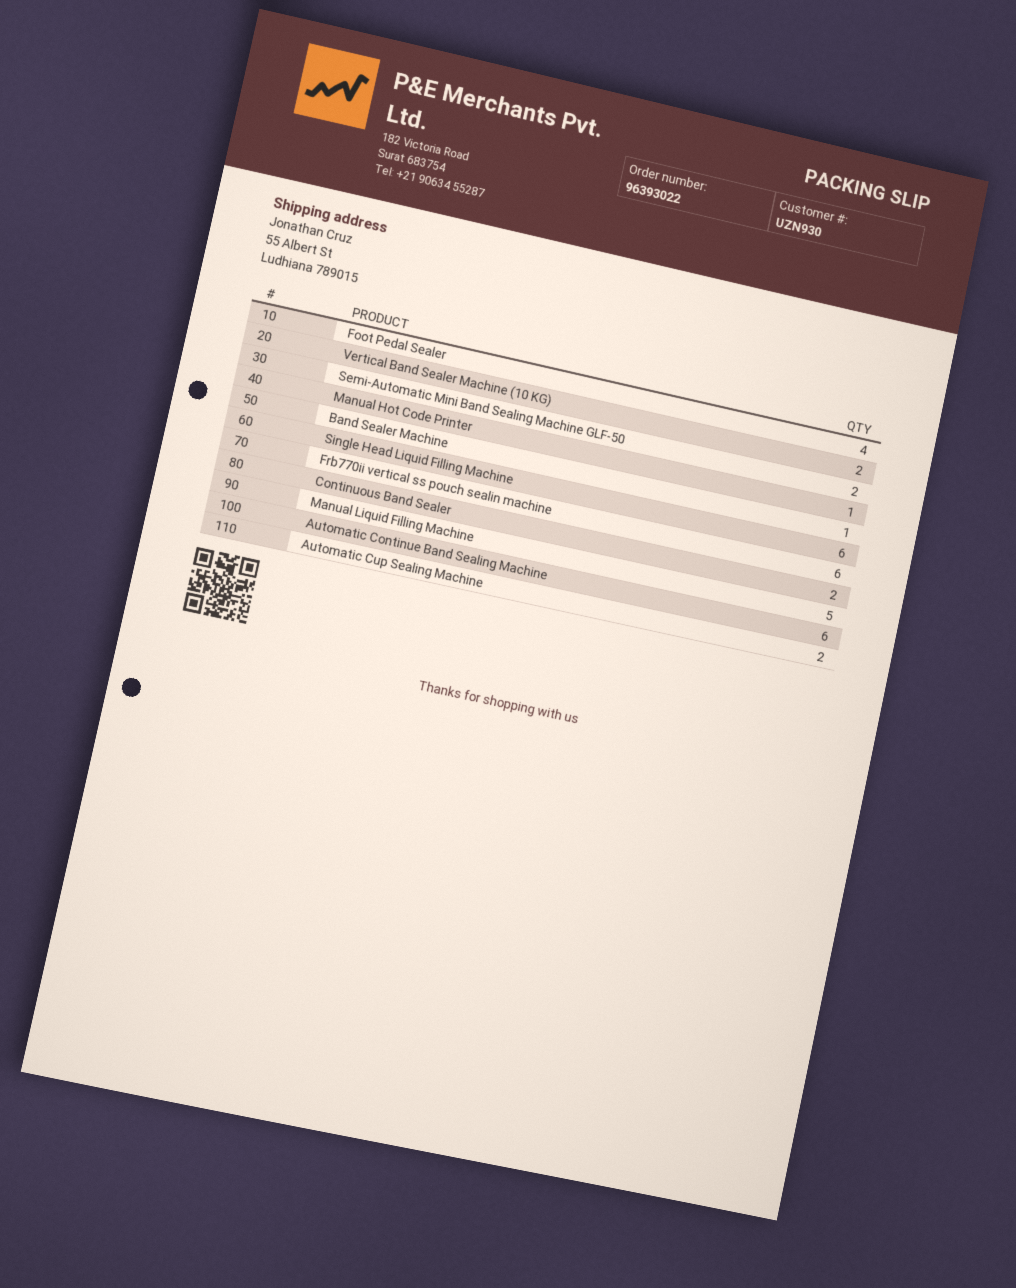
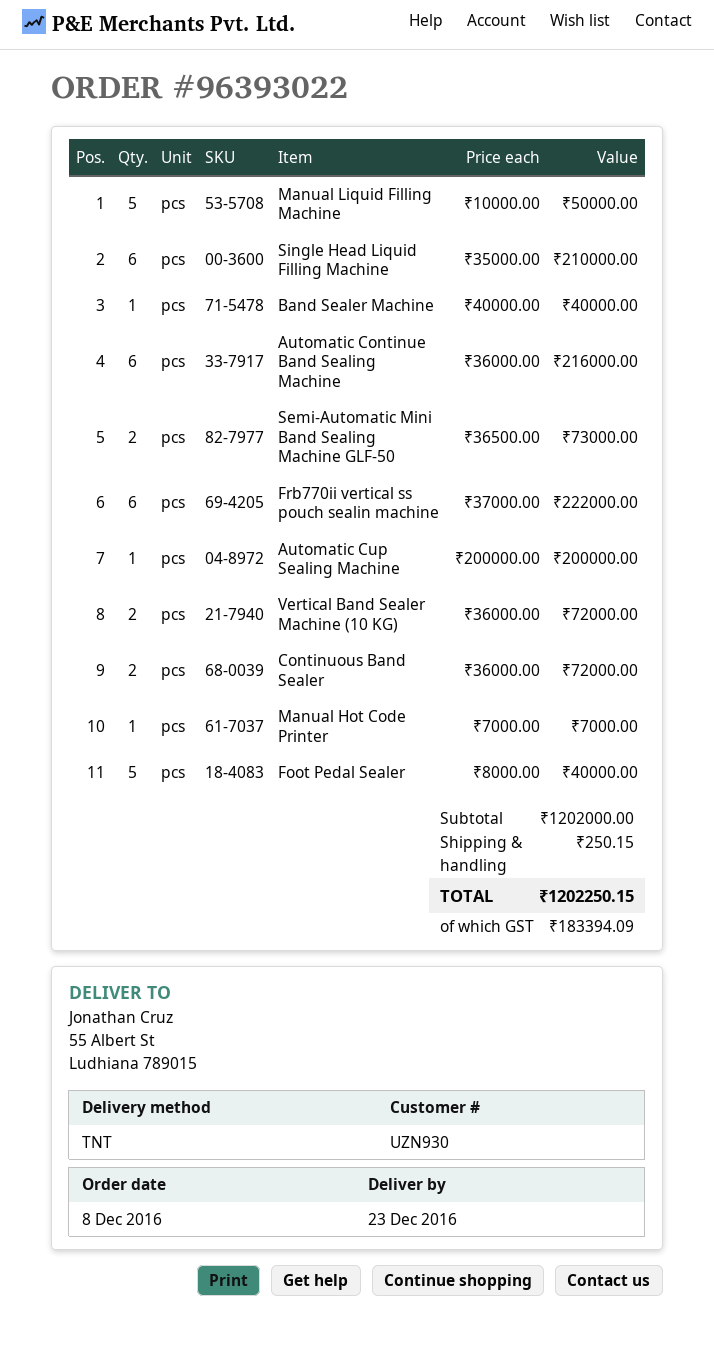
Foot Pedal Sealer: 4 -> 5
Automatic Cup Sealing Machine: 2 -> 1

